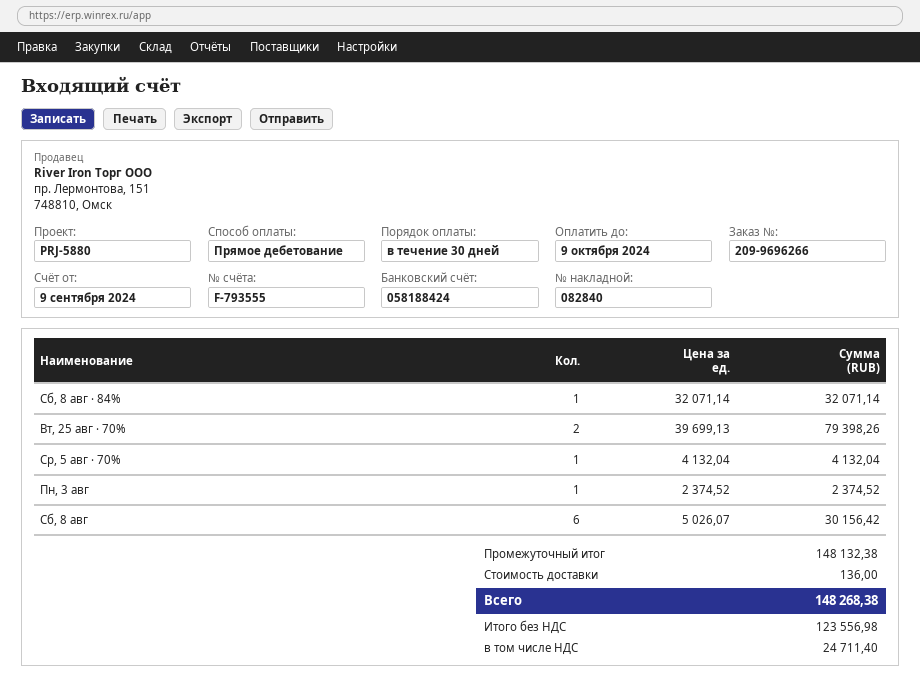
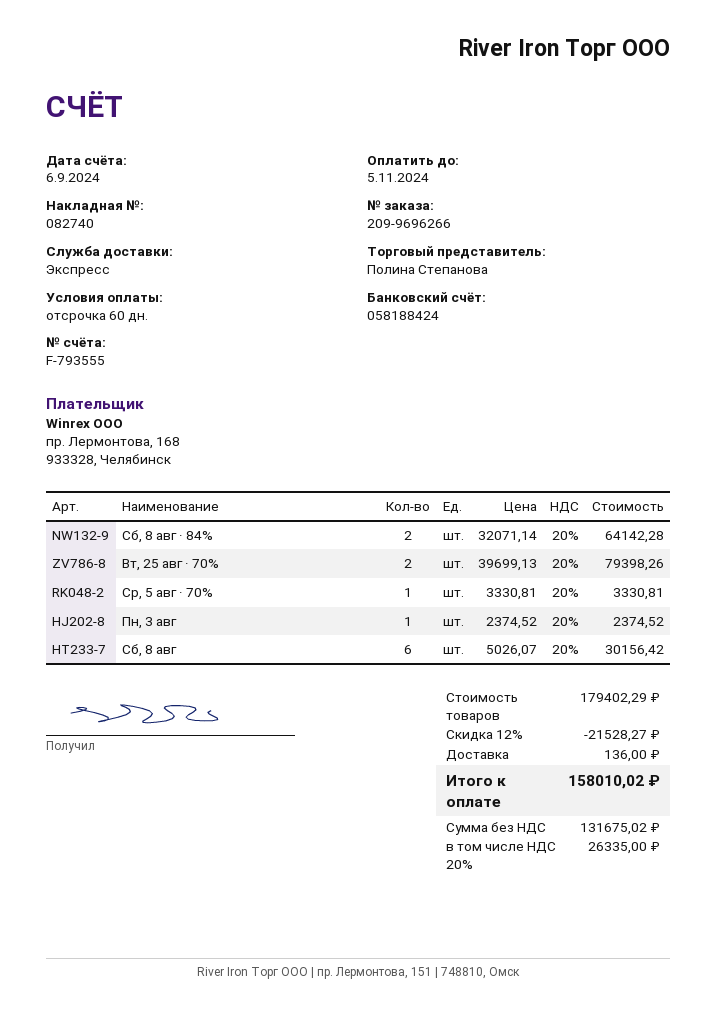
delivery note number: 082840 -> 082740
invoice date: 2024-09-09 -> 2024-09-06
payment terms: 30 days -> 60 days
due date: 2024-10-09 -> 2024-11-05
Сб, 8 авг · 84%: 1 x 32071.14 = 32071.14 -> 2 x 32071.14 = 64142.28
Ср, 5 авг · 70%: 1 x 4132.04 = 4132.04 -> 1 x 3330.81 = 3330.81
subtotal: 148132.38 -> 179402.29
discount: none -> 12% = 21528.27
net: 123556.98 -> 131675.02
tax: 24711.40 -> 26335.00
total: 148268.38 -> 158010.02

